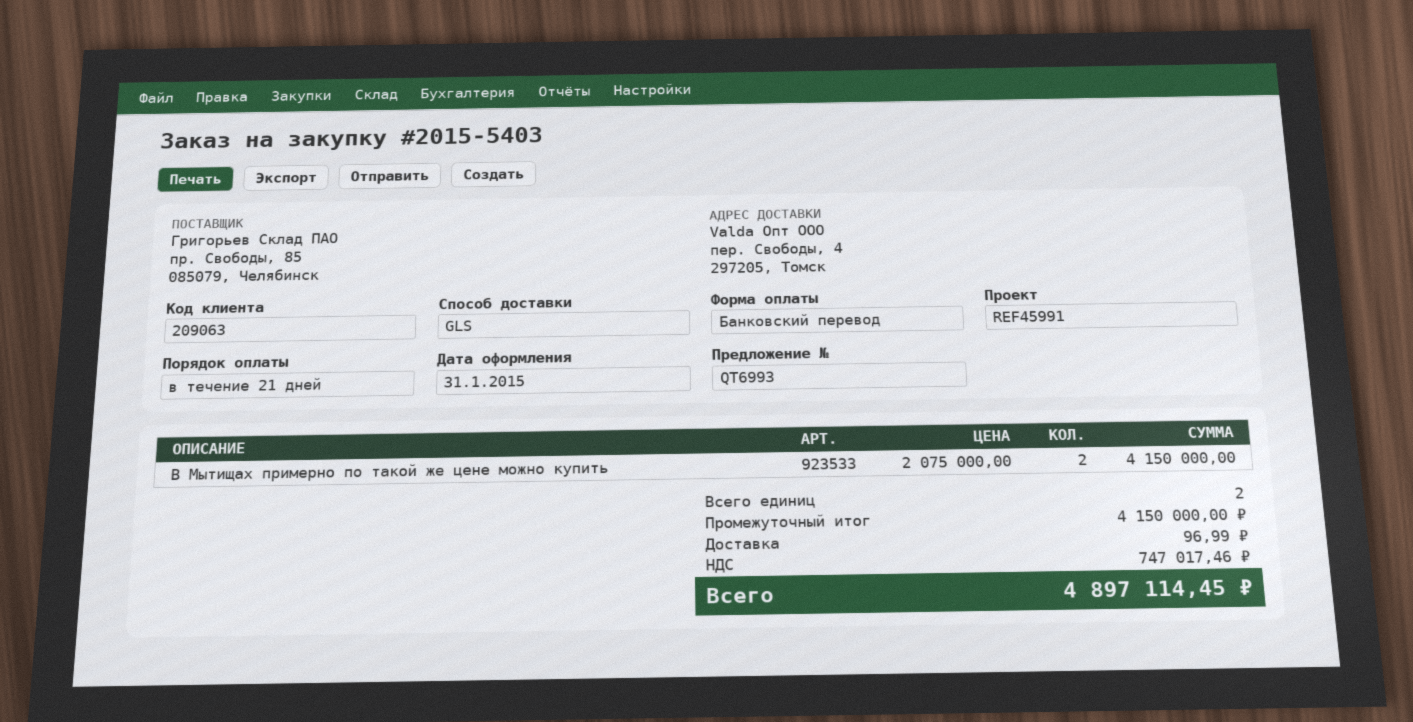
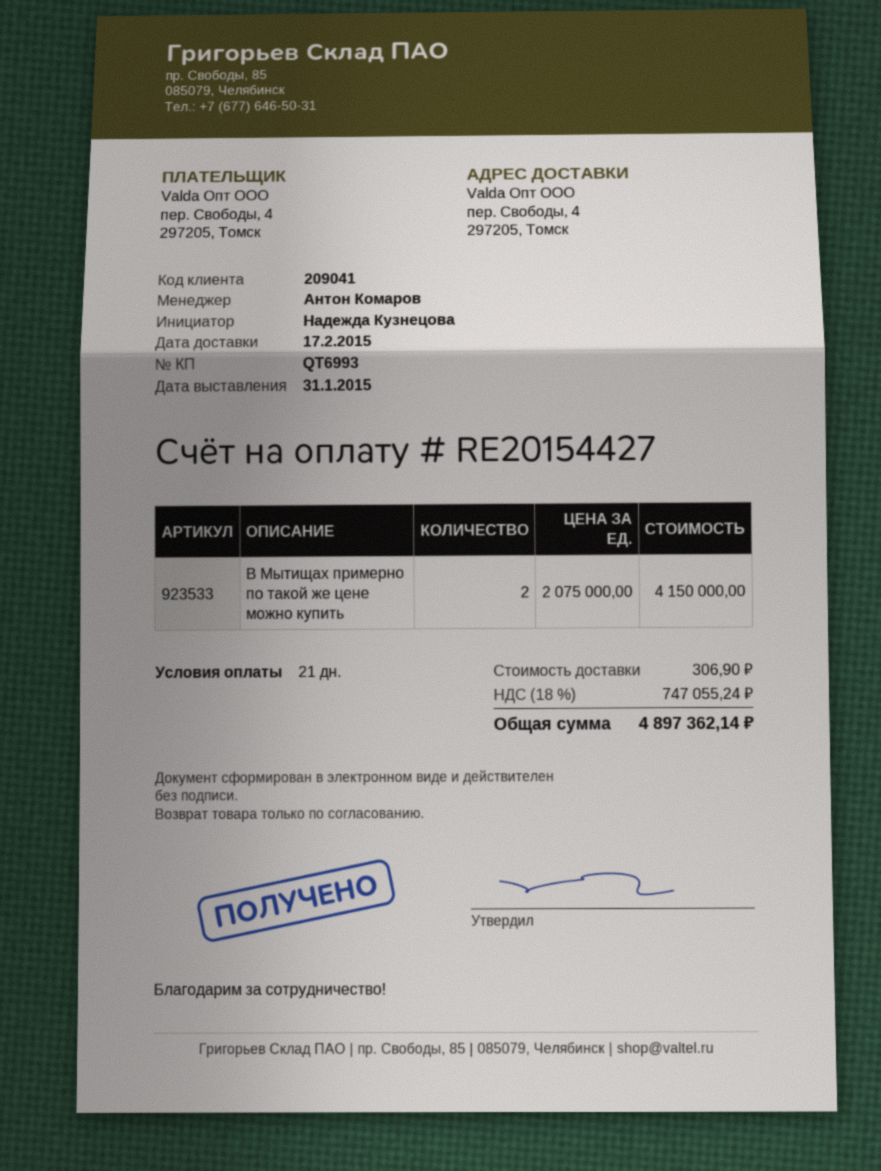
customer number: 209063 -> 209041
shipping: 96.99 -> 306.90
tax: 747017.46 -> 747055.24
total: 4897114.45 -> 4897362.14

